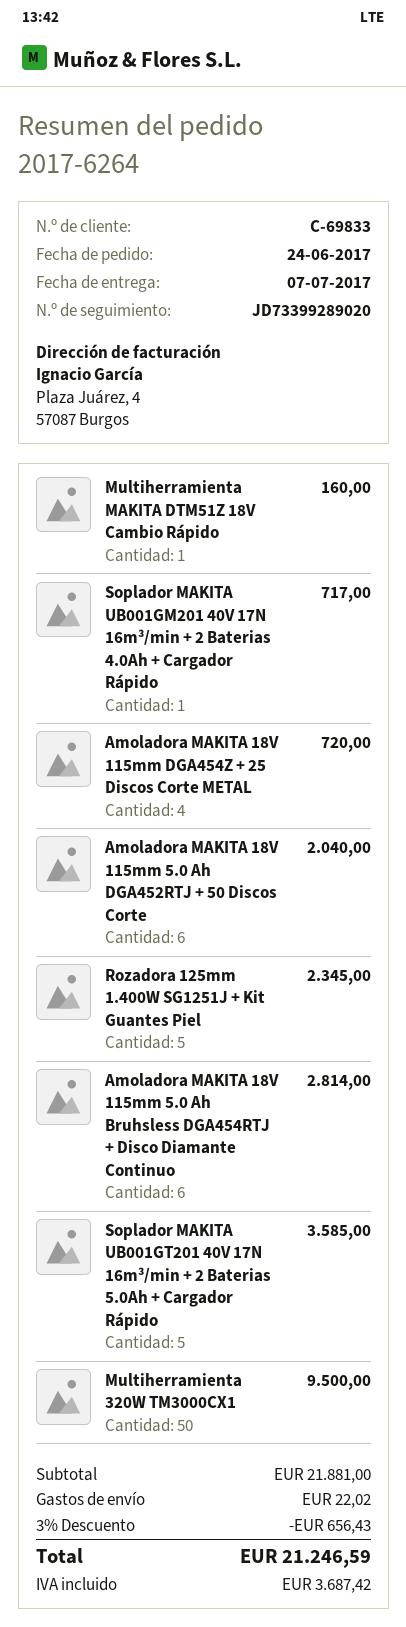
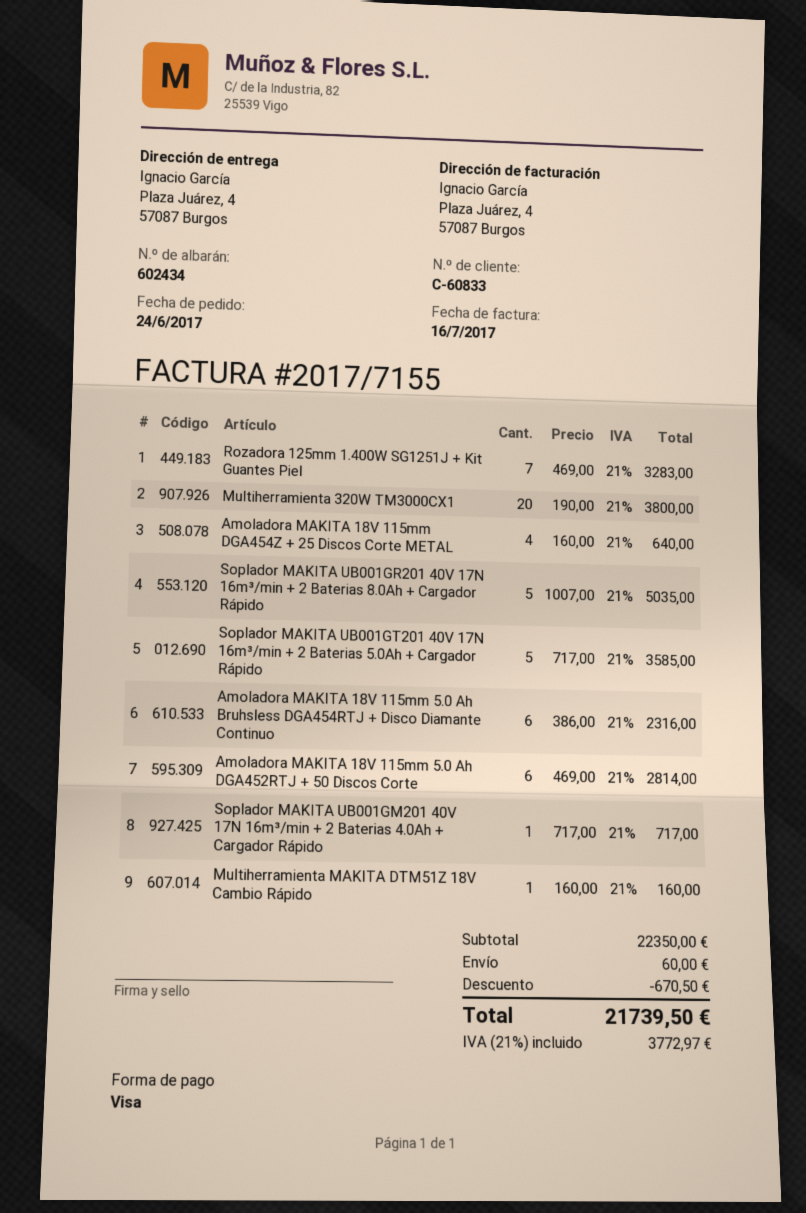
customer number: C-69833 -> C-60833
Amoladora MAKITA 18V 115mm DGA454Z + 25 Discos Corte METAL: 4 for 720.00 -> 4 for 640.00
Amoladora MAKITA 18V 115mm 5.0 Ah DGA452RTJ + 50 Discos Corte: 6 for 2040.00 -> 6 for 2814.00
Rozadora 125mm 1.400W SG1251J + Kit Guantes Piel: 5 for 2345.00 -> 7 for 3283.00
Amoladora MAKITA 18V 115mm 5.0 Ah Bruhsless DGA454RTJ + Disco Diamante Continuo: 6 for 2814.00 -> 6 for 2316.00
Multiherramienta 320W TM3000CX1: 50 for 9500.00 -> 20 for 3800.00
Soplador MAKITA UB001GR201 40V 17N 16m³/min + 2 Baterias 8.0Ah + Cargador Rápido: none -> 5 for 5035.00
subtotal: 21881.00 -> 22350.00
discount: 656.43 -> 670.50
shipping: 22.02 -> 60.00
tax: 3687.42 -> 3772.97
total: 21246.59 -> 21739.50

